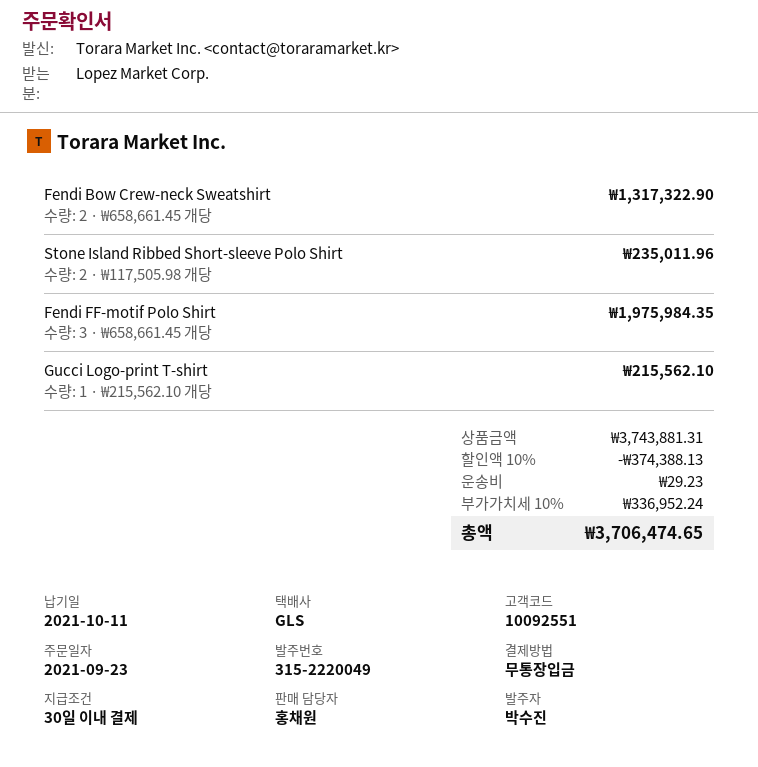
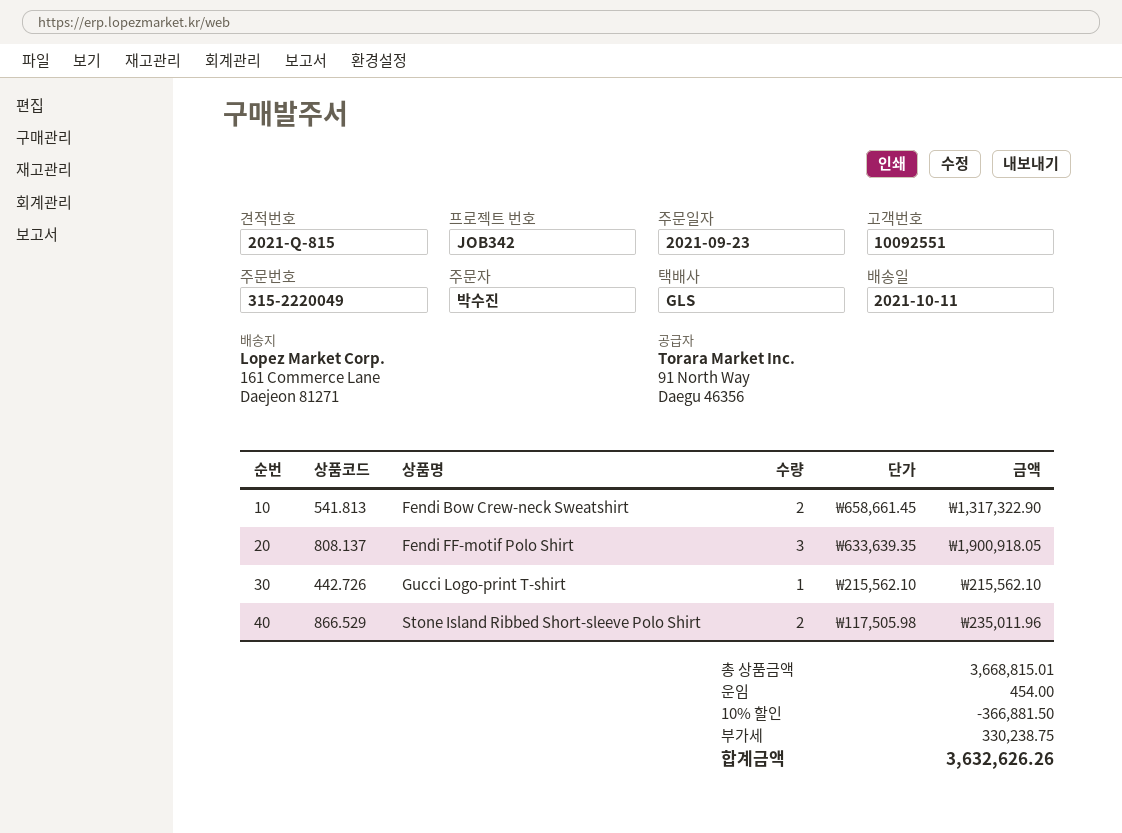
Fendi FF-motif Polo Shirt: 3 x 658661.45 = 1975984.35 -> 3 x 633639.35 = 1900918.05
subtotal: 3743881.31 -> 3668815.01
discount: 10% = 374388.13 -> 10% = 366881.50
shipping: 29.23 -> 454.00
tax: 336952.24 -> 330238.75
total: 3706474.65 -> 3632626.26

